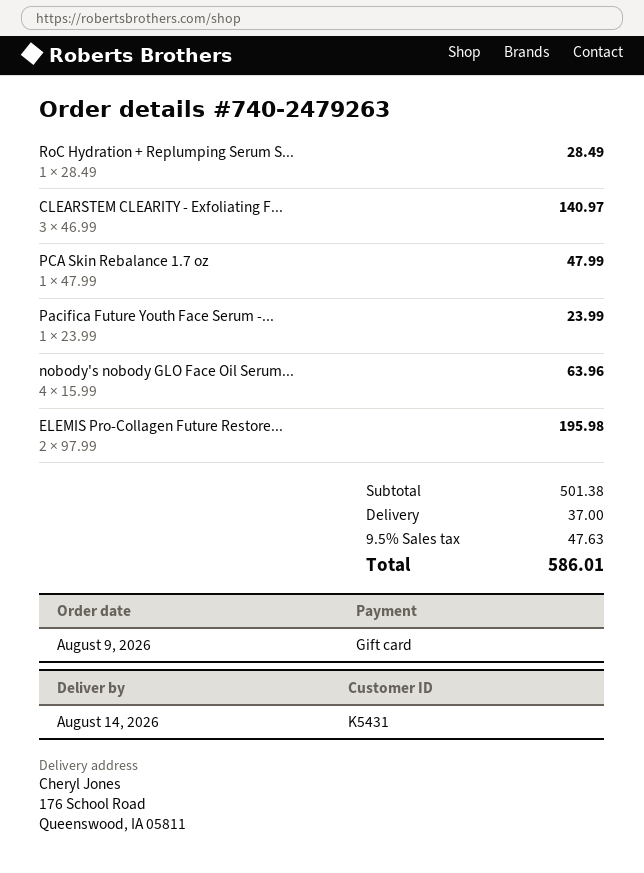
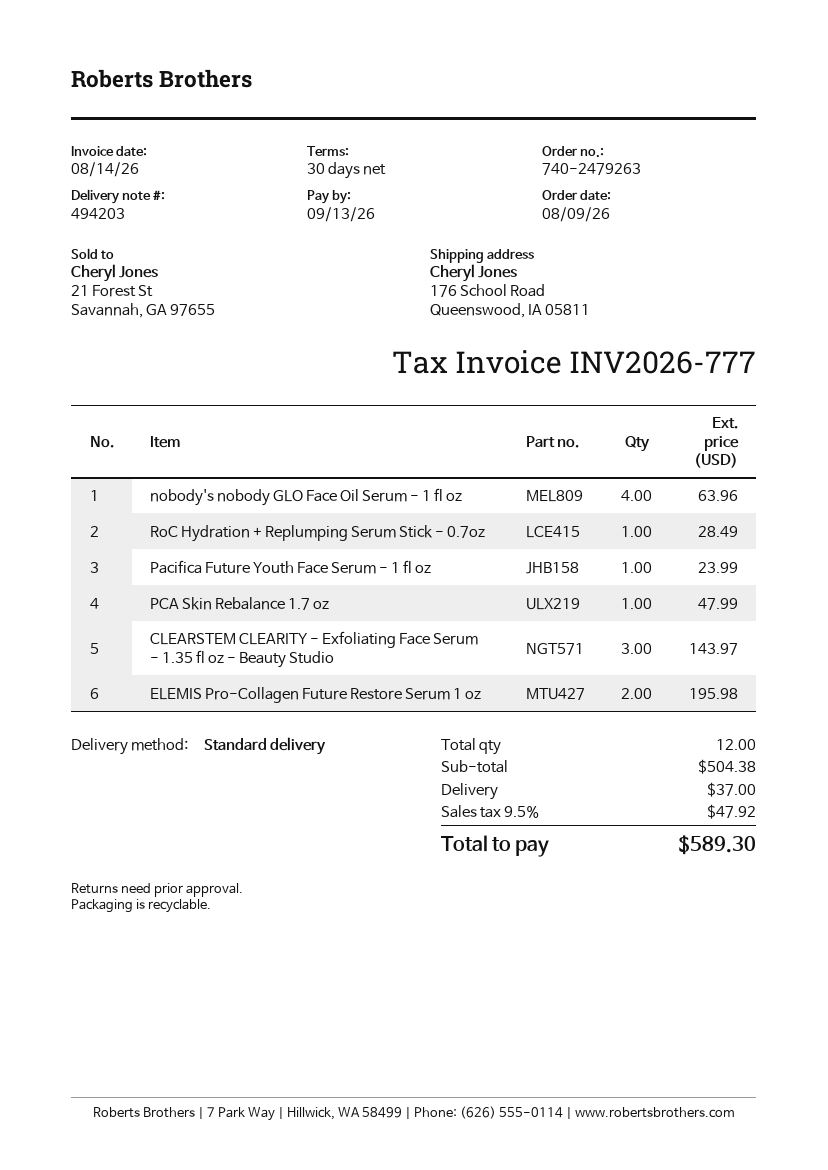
CLEARSTEM CLEARITY - Exfoliating F...: 3 for 140.97 -> 3 for 143.97
subtotal: 501.38 -> 504.38
tax: 9.5% = 47.63 -> 9.5% = 47.92
total: 586.01 -> 589.30

